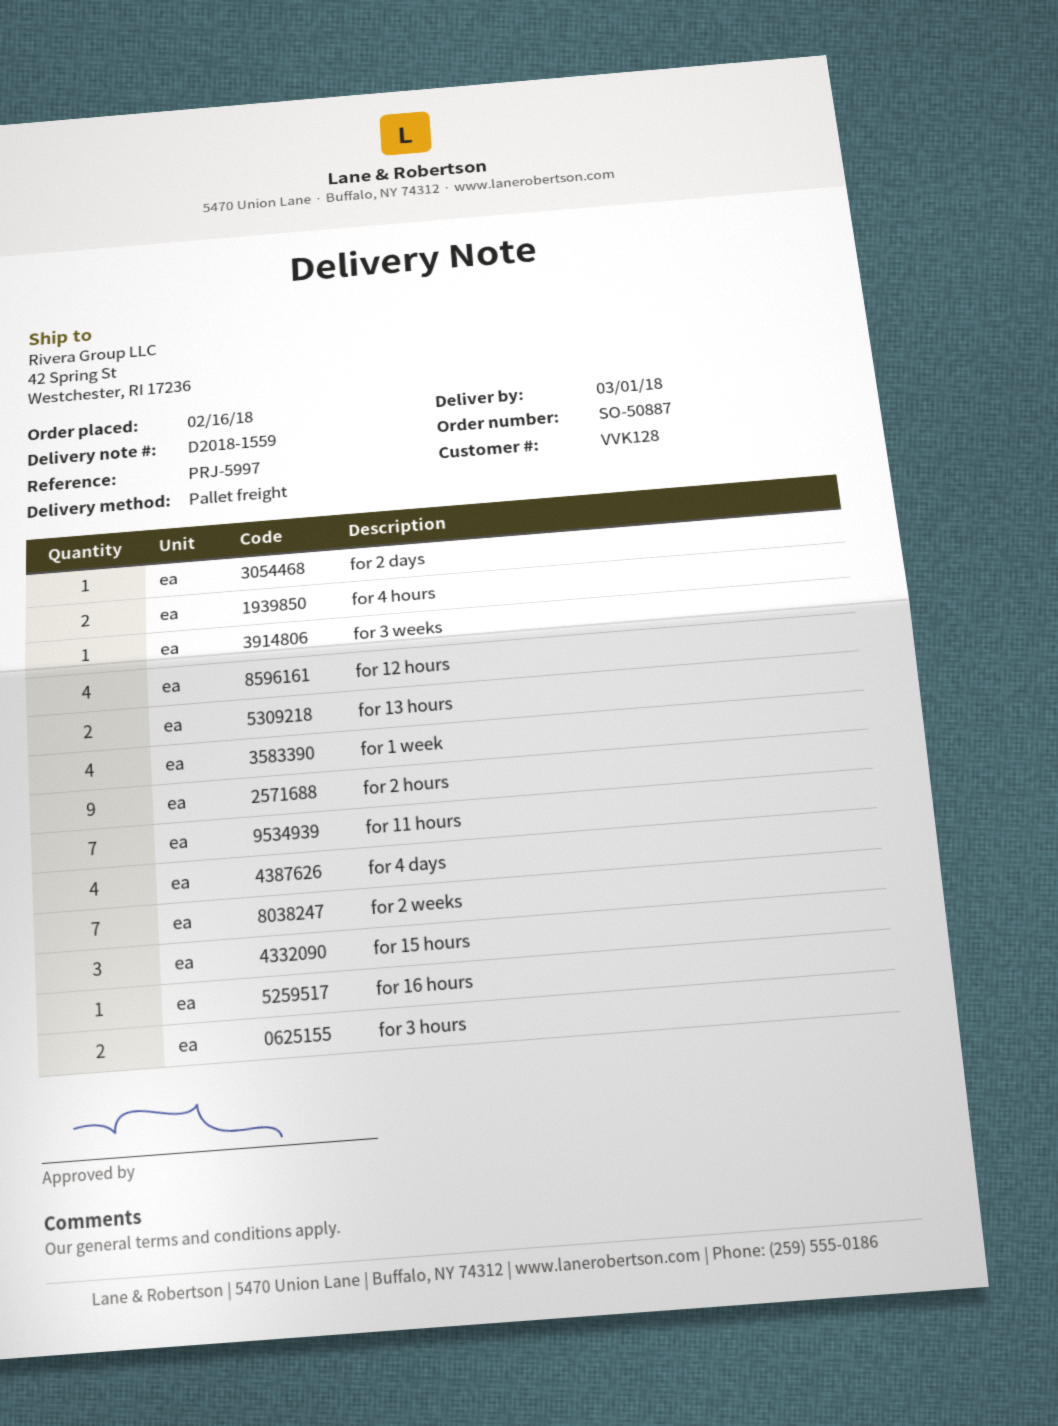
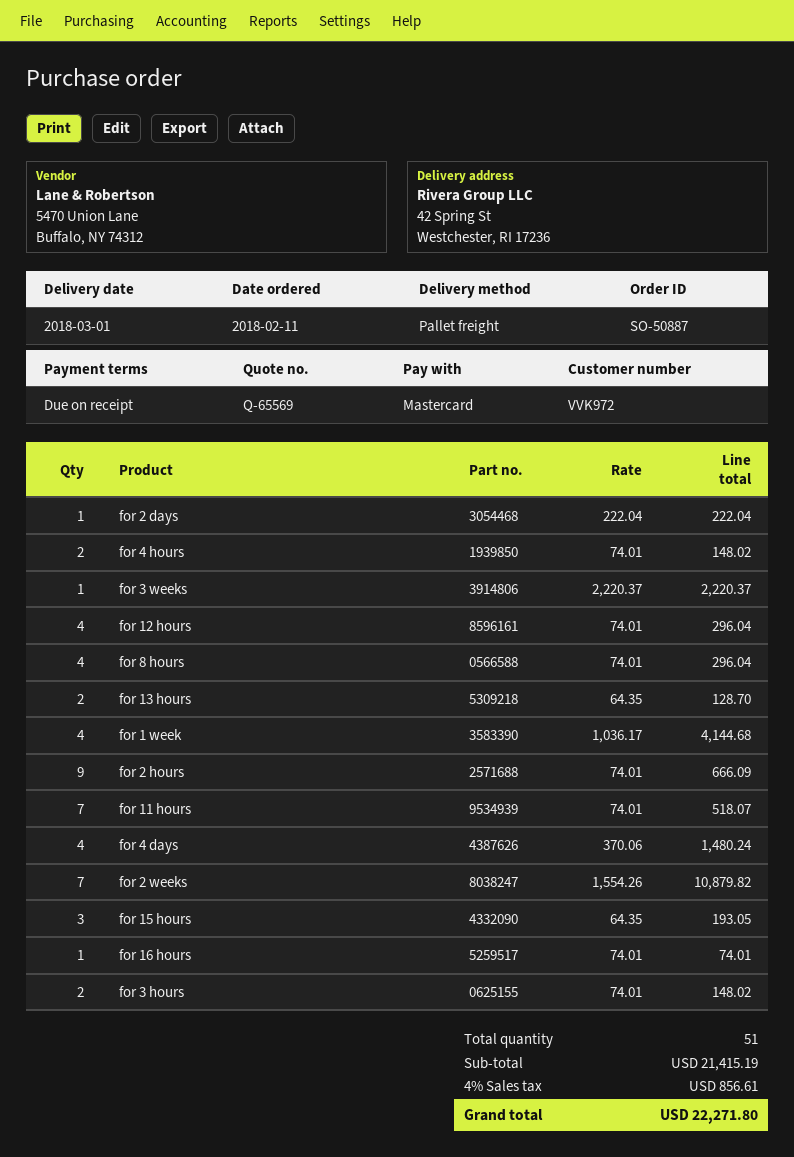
order date: 2018-02-16 -> 2018-02-11
customer number: VVK128 -> VVK972
for 8 hours: none -> 4

